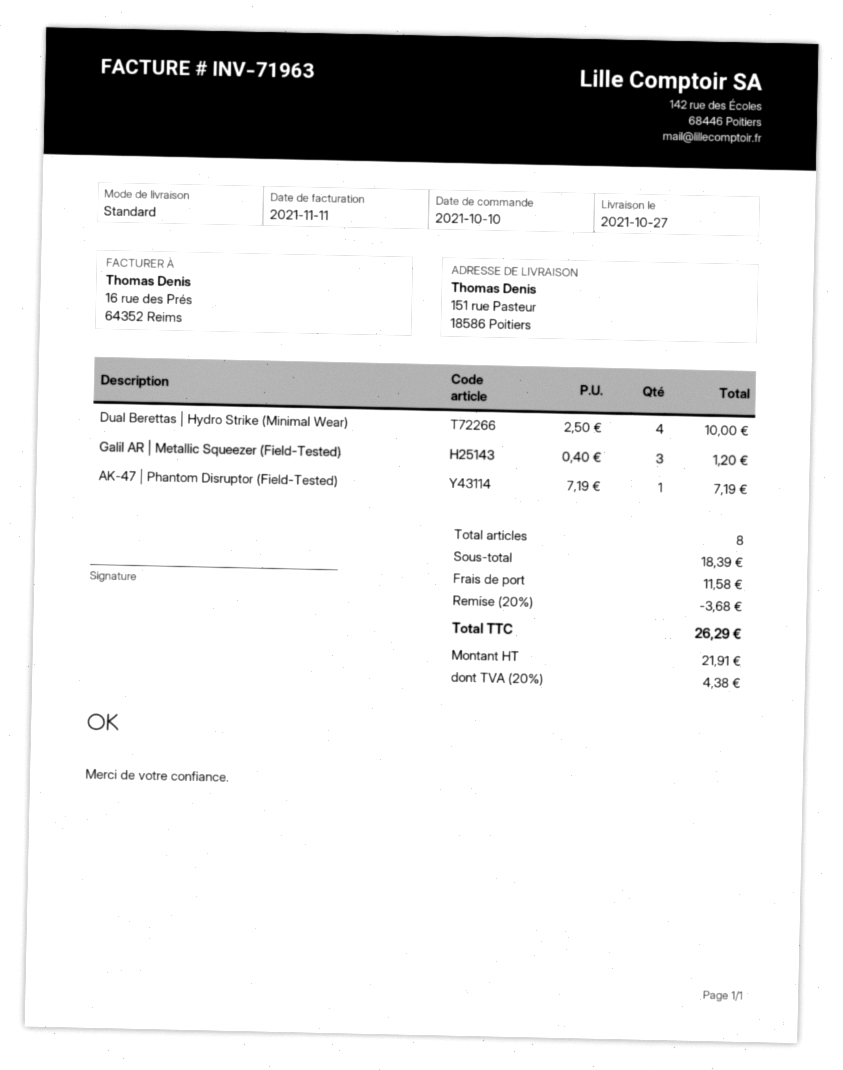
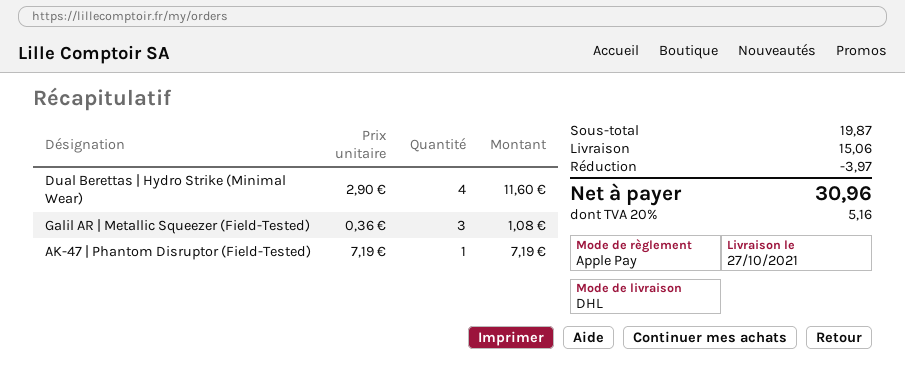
shipping method: standard -> DHL
Dual Berettas | Hydro Strike (Minimal Wear): 4 x 2.50 = 10.00 -> 4 x 2.90 = 11.60
Galil AR | Metallic Squeezer (Field-Tested): 3 x 0.40 = 1.20 -> 3 x 0.36 = 1.08
subtotal: 18.39 -> 19.87
discount: 3.68 -> 3.97
shipping: 11.58 -> 15.06
tax: 20% = 4.38 -> 20% = 5.16
total: 26.29 -> 30.96

